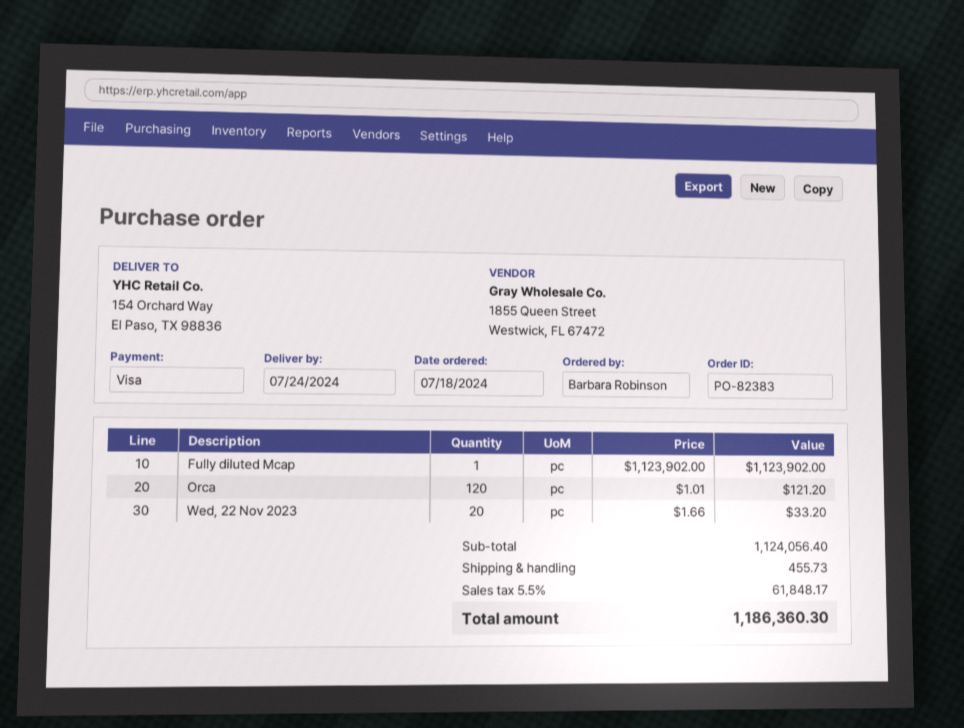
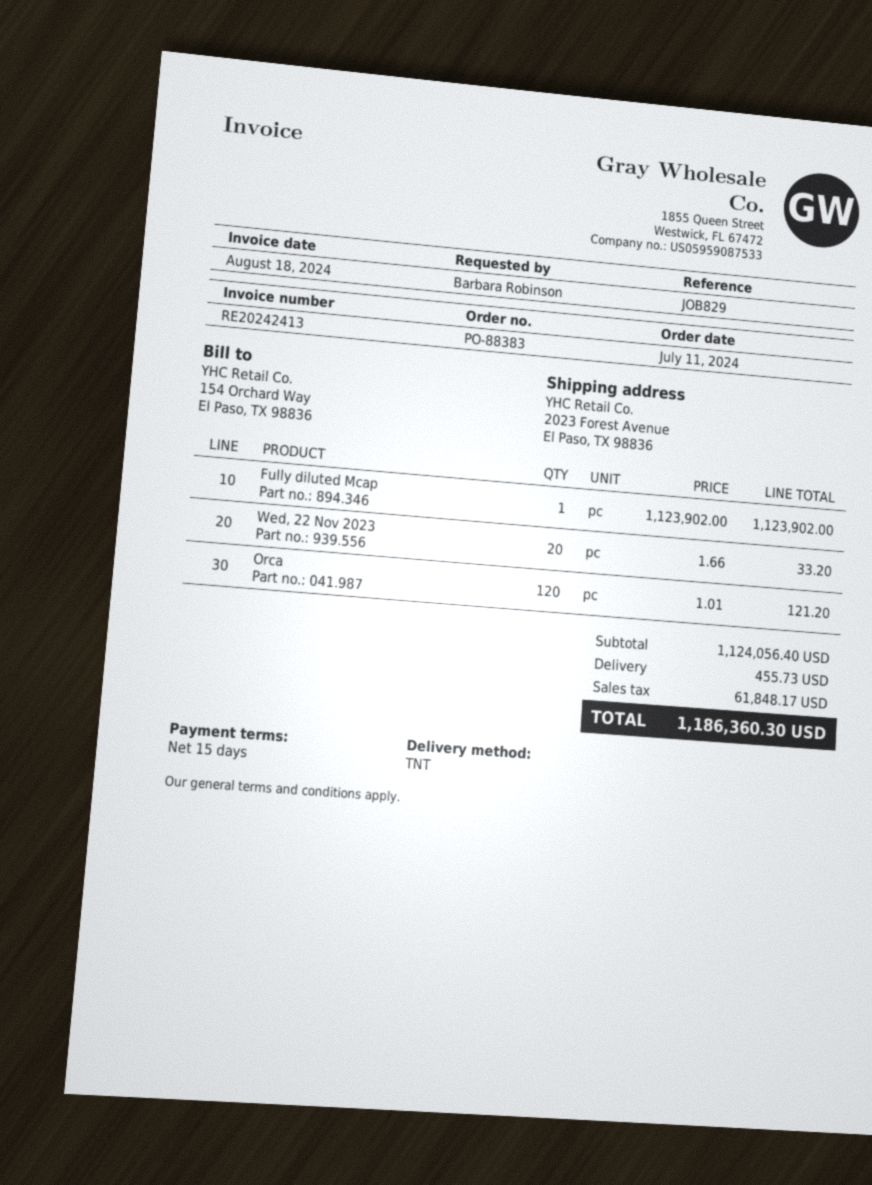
order number: PO-82383 -> PO-88383
order date: 2024-07-18 -> 2024-07-11
ship to: 154 Orchard Way, El Paso, TX 98836 -> 2023 Forest Avenue, El Paso, TX 98836

